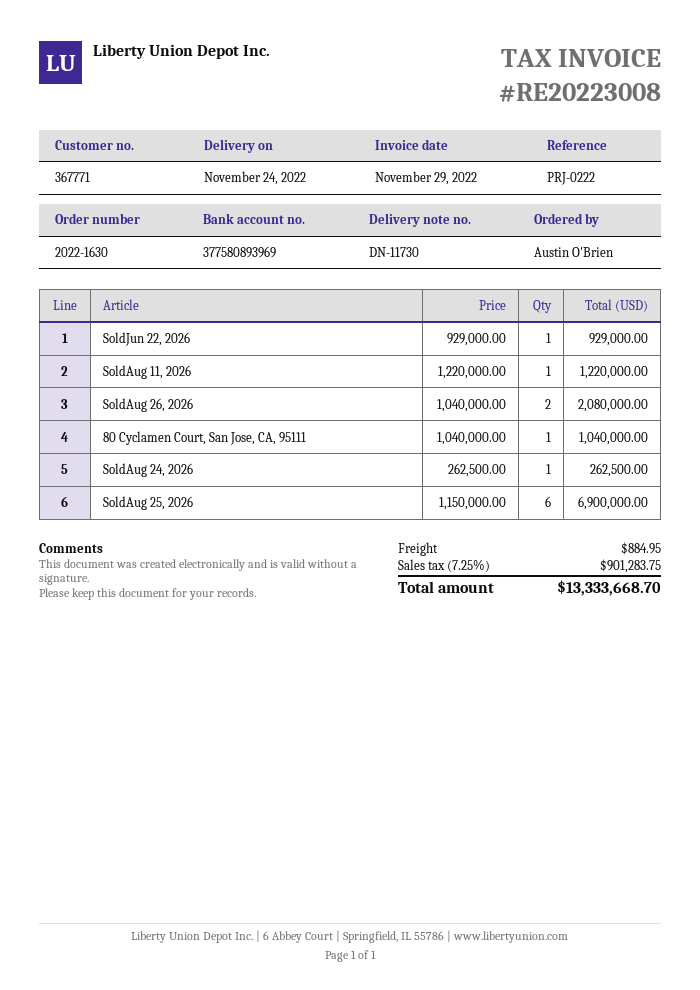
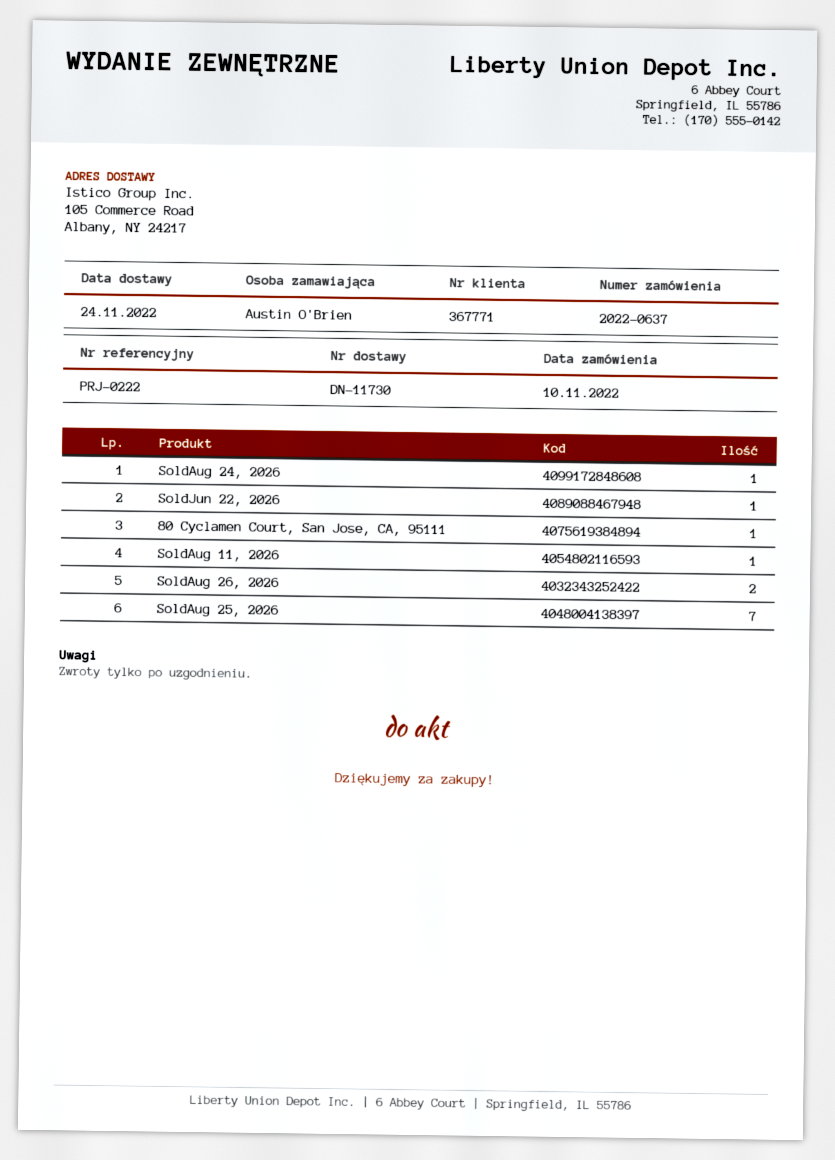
order number: 2022-1630 -> 2022-0637
SoldAug 25, 2026: 6 -> 7

